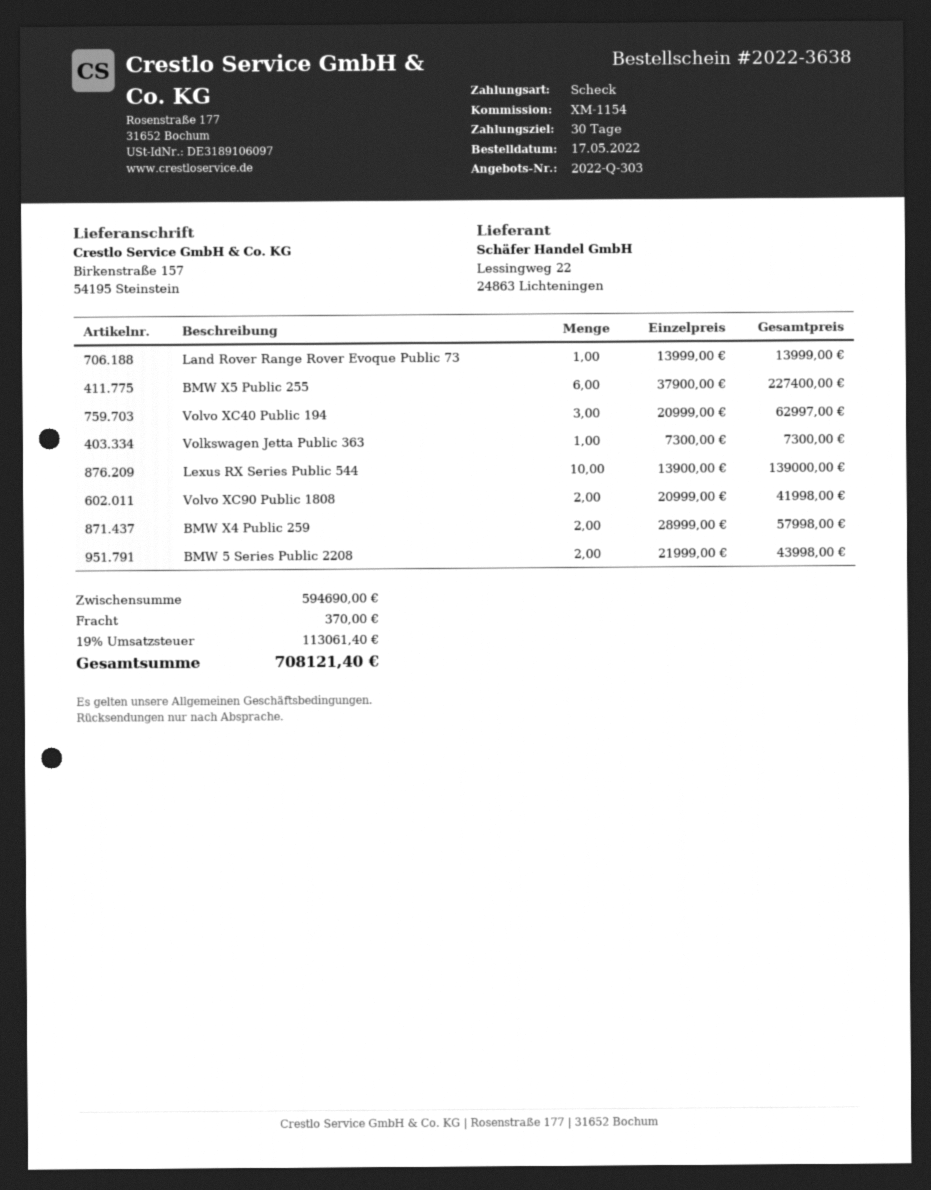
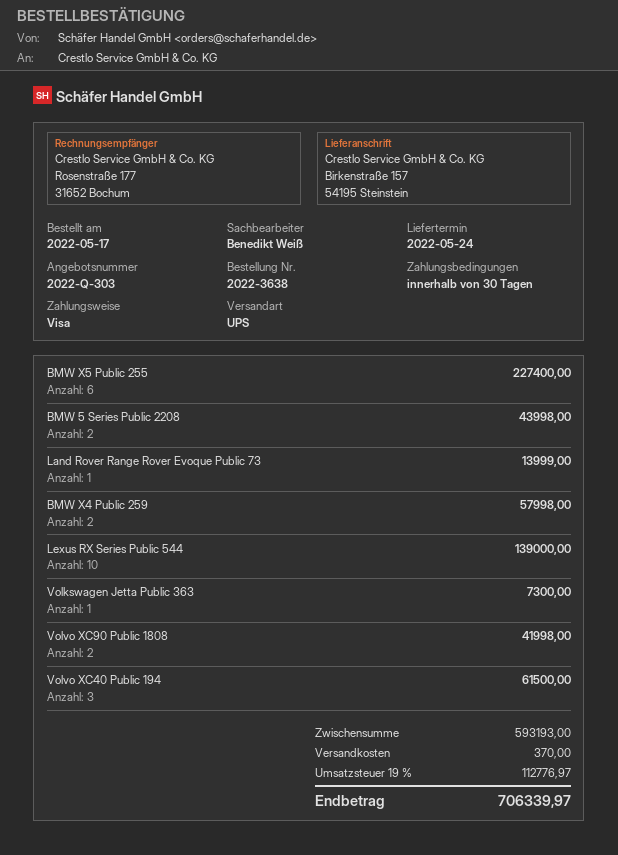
payment method: cheque -> Visa
Volvo XC40 Public 194: 3 for 62997.00 -> 3 for 61500.00
subtotal: 594690.00 -> 593193.00
tax: 19% = 113061.40 -> 19% = 112776.97
total: 708121.40 -> 706339.97

